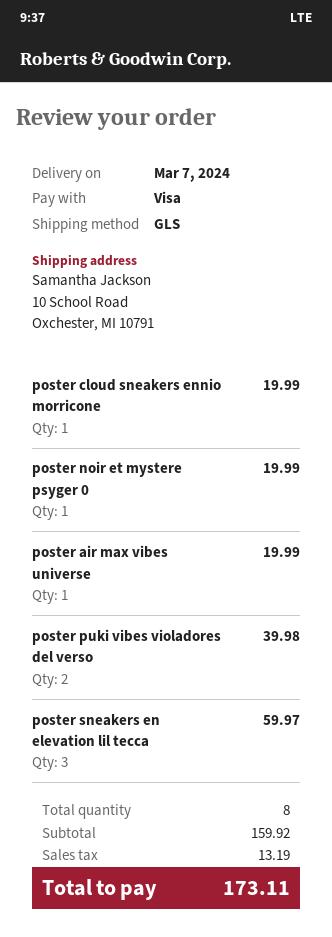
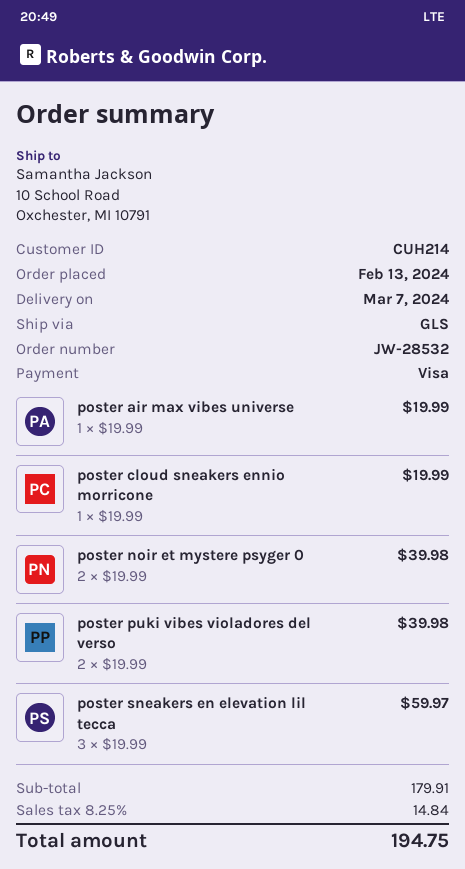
poster noir et mystere psyger 0: 1 for 19.99 -> 2 for 39.98
subtotal: 159.92 -> 179.91
tax: 13.19 -> 14.84
total: 173.11 -> 194.75

